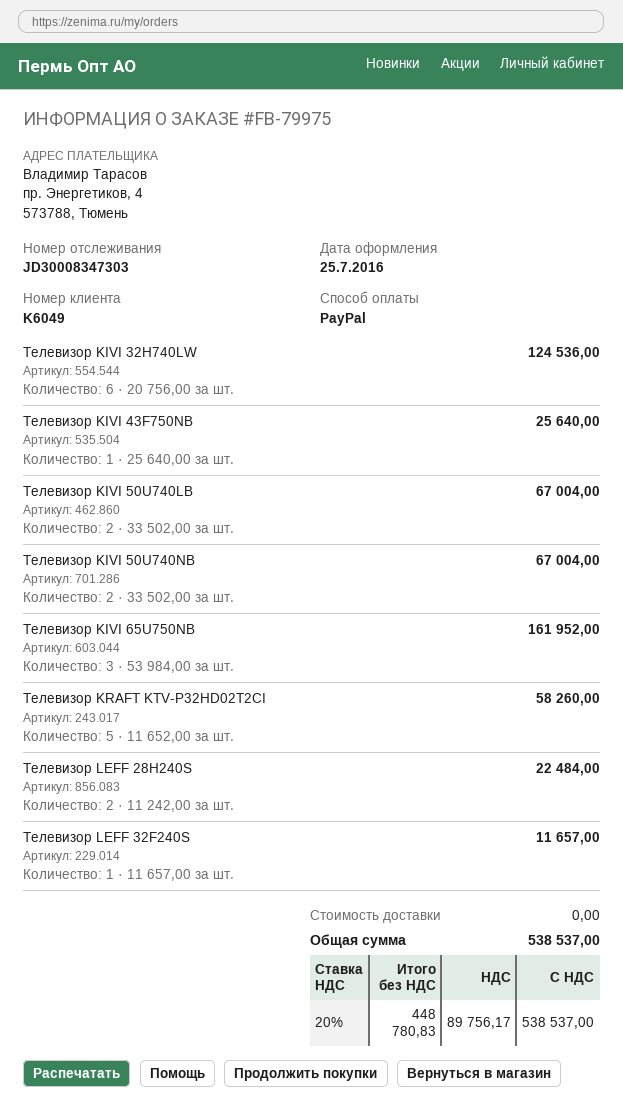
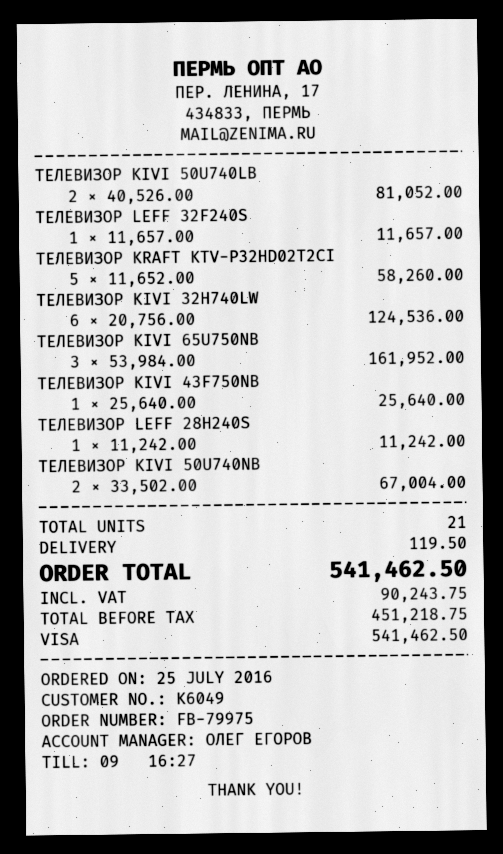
payment method: PayPal -> Visa
Телевизор KIVI 50U740LB: 2 x 33502.00 = 67004.00 -> 2 x 40526.00 = 81052.00
Телевизор LEFF 28H240S: 2 x 11242.00 = 22484.00 -> 1 x 11242.00 = 11242.00
shipping: 0.00 -> 119.50
net: 448780.83 -> 451218.75
tax: 89756.17 -> 90243.75
total: 538537.00 -> 541462.50

